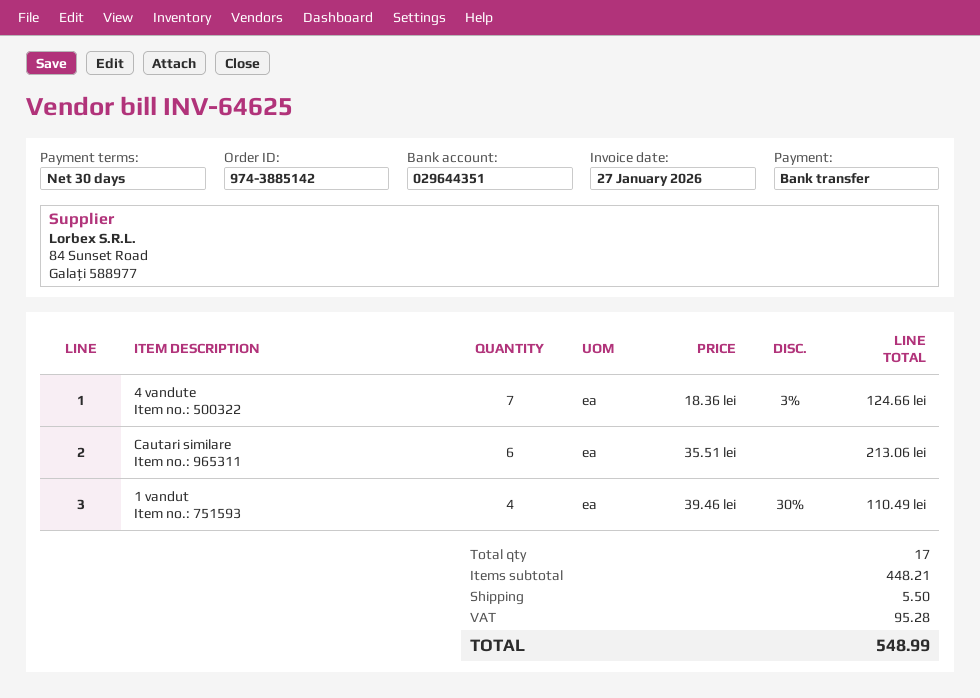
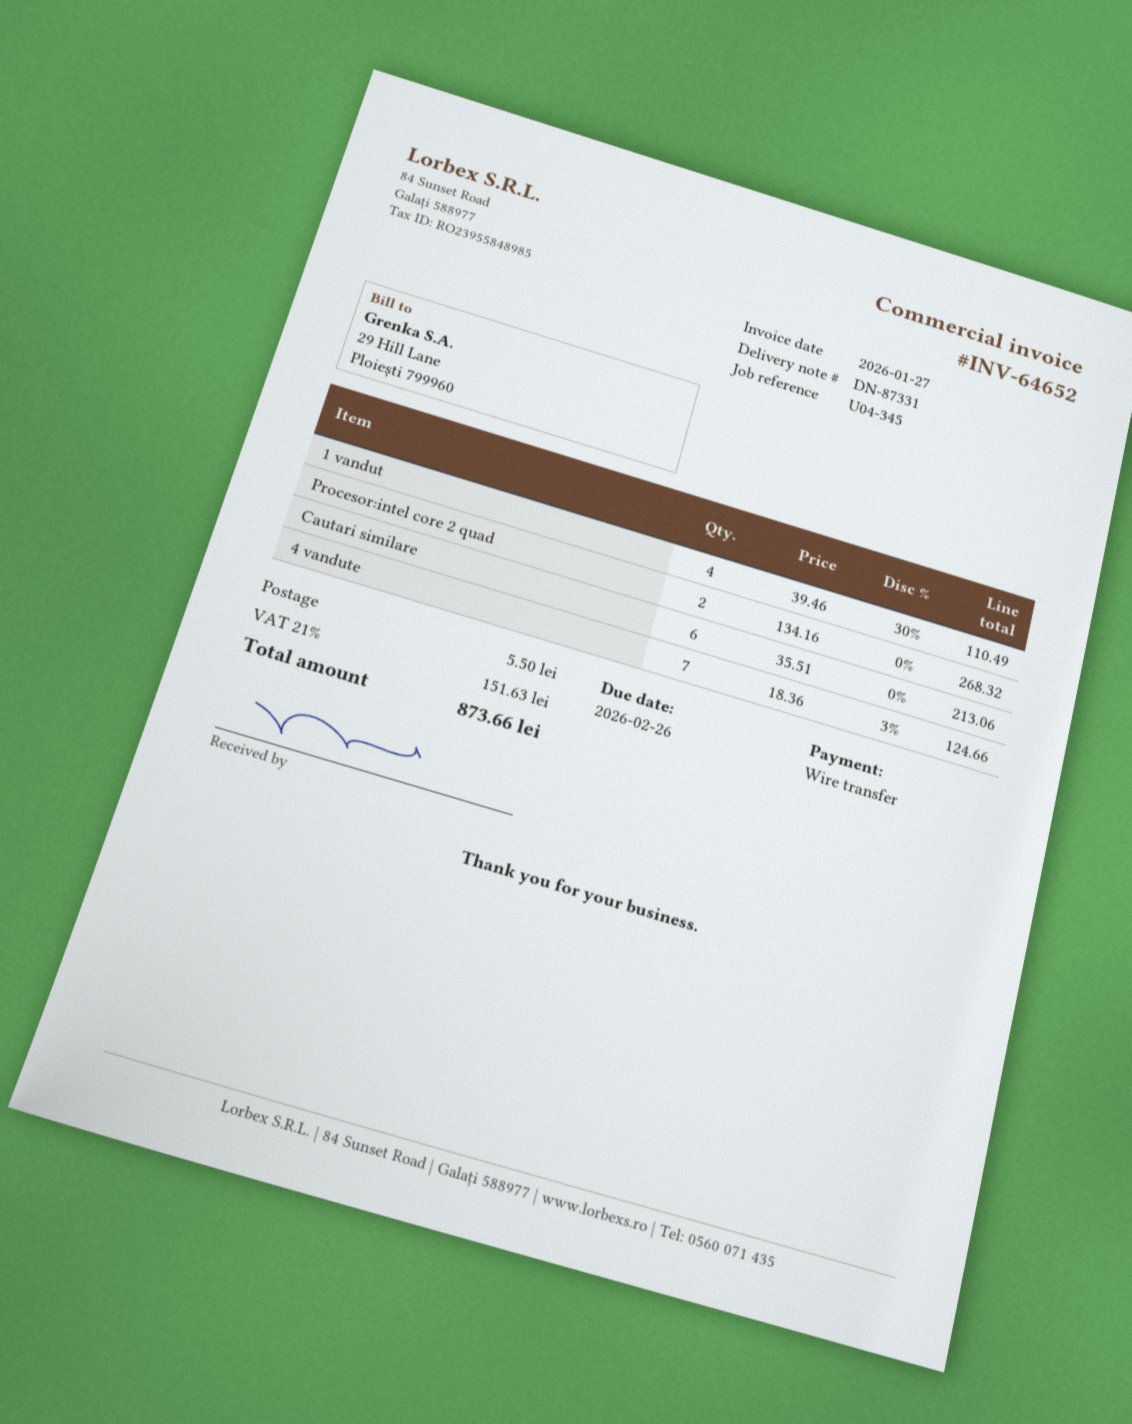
invoice number: INV-64625 -> INV-64652
Procesor:intel core 2 quad: none -> 2 x 134.16 = 268.32
tax: 95.28 -> 151.63
total: 548.99 -> 873.66

